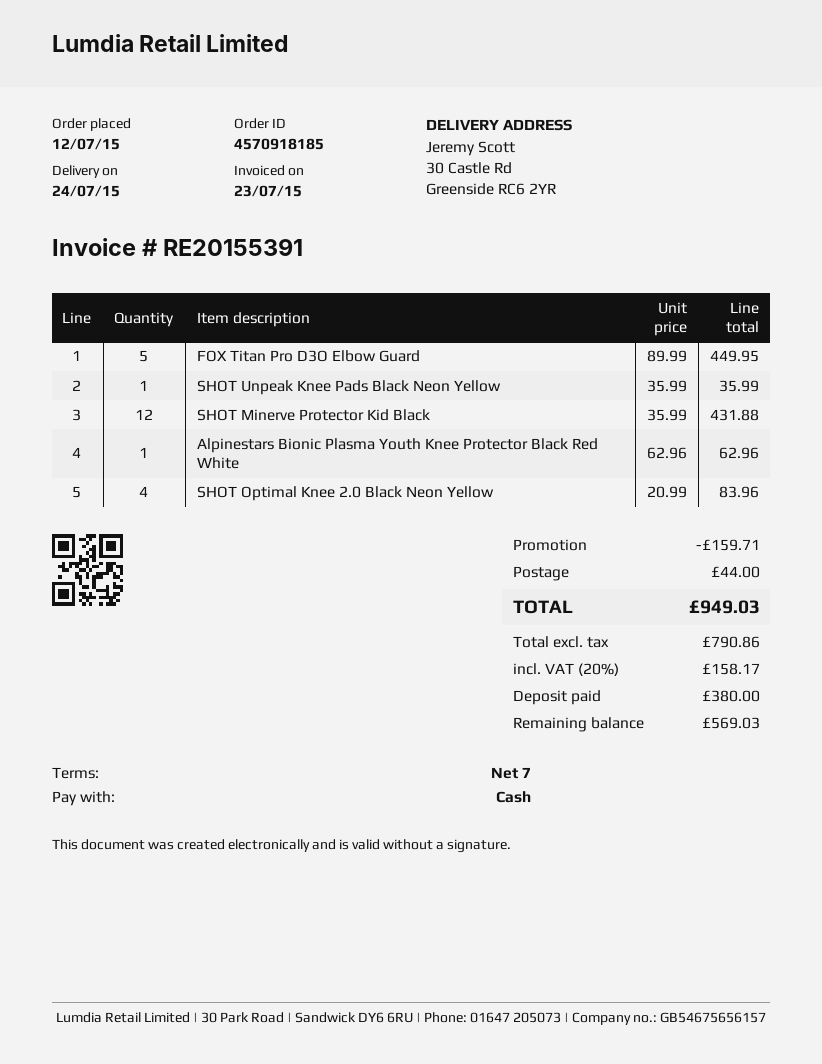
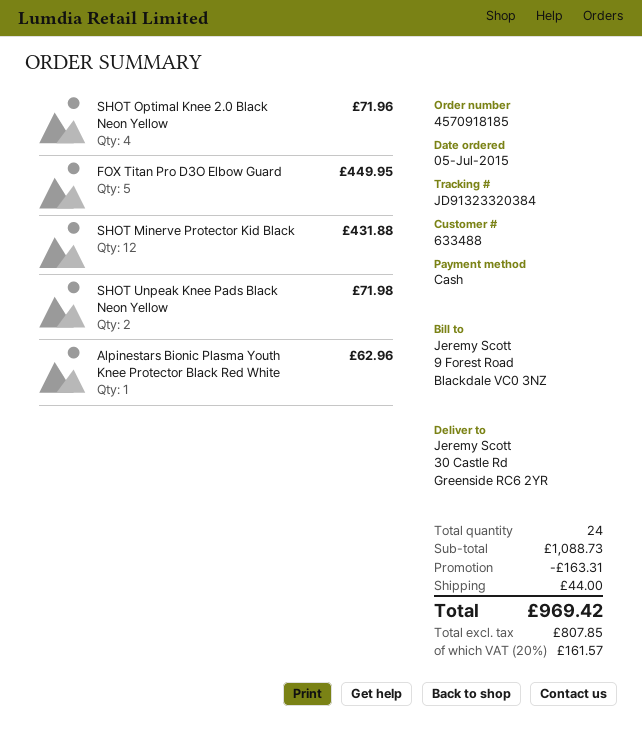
order date: 2015-07-12 -> 2015-07-05
SHOT Unpeak Knee Pads Black Neon Yellow: 1 for 35.99 -> 2 for 71.98
SHOT Optimal Knee 2.0 Black Neon Yellow: 4 for 83.96 -> 4 for 71.96
discount: 159.71 -> 163.31
net: 790.86 -> 807.85
tax: 20% = 158.17 -> 20% = 161.57
total: 949.03 -> 969.42

